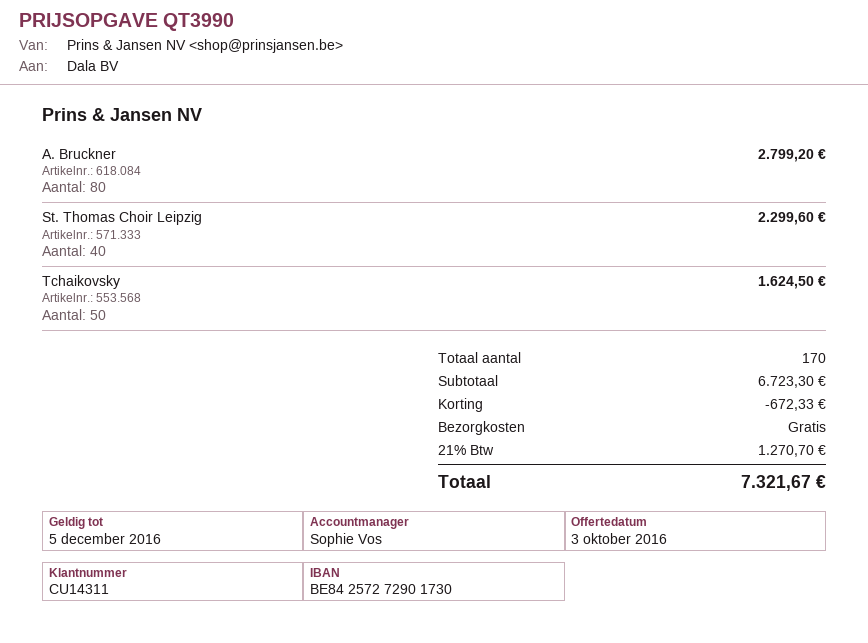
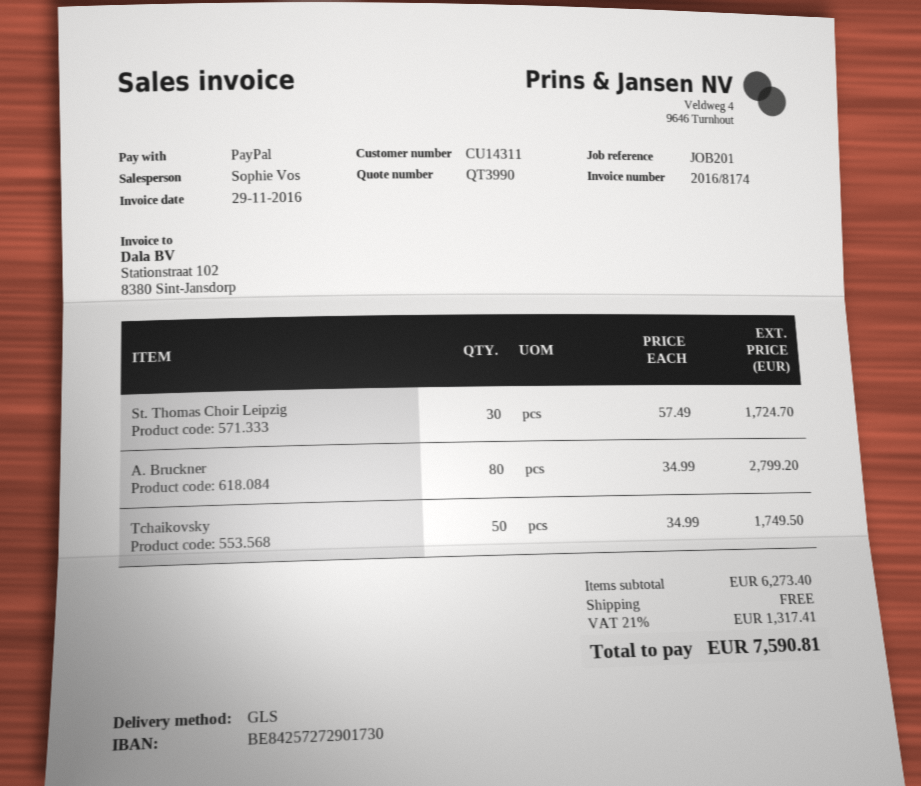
St. Thomas Choir Leipzig: 40 for 2299.60 -> 30 for 1724.70
Tchaikovsky: 50 for 1624.50 -> 50 for 1749.50
subtotal: 6723.30 -> 6273.40
discount: 672.33 -> none
tax: 21% = 1270.70 -> 21% = 1317.41
total: 7321.67 -> 7590.81

